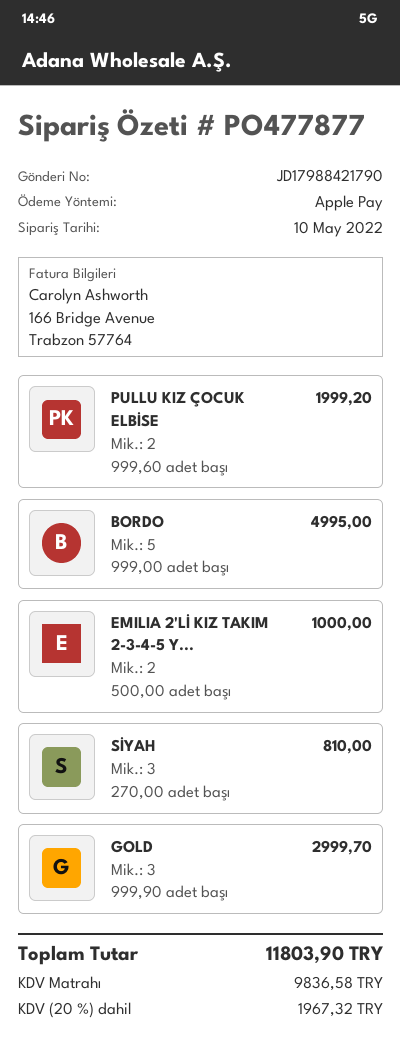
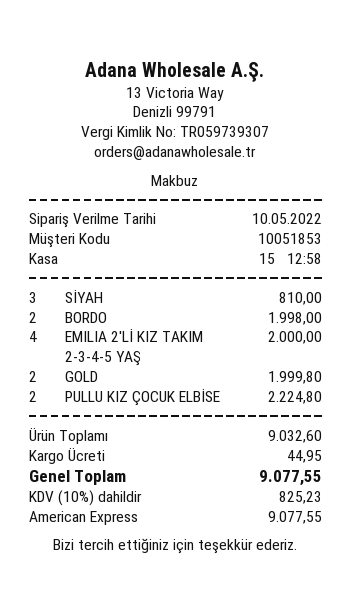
payment method: Apple Pay -> American Express
PULLU KIZ ÇOCUK ELBİSE: 2 for 1999.20 -> 2 for 2224.80
BORDO: 5 for 4995.00 -> 2 for 1998.00
EMILIA 2'Lİ KIZ TAKIM 2-3-4-5 Y...: 2 for 1000.00 -> 4 for 2000.00
GOLD: 3 for 2999.70 -> 2 for 1999.80
shipping: none -> 44.95
tax: 20% = 1967.32 -> 10% = 825.23
total: 11803.90 -> 9077.55

